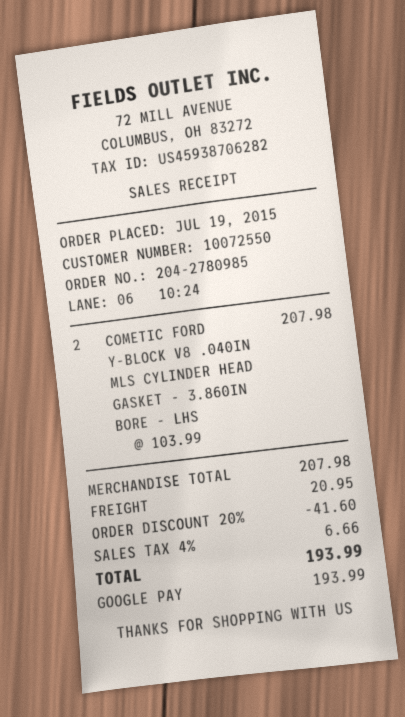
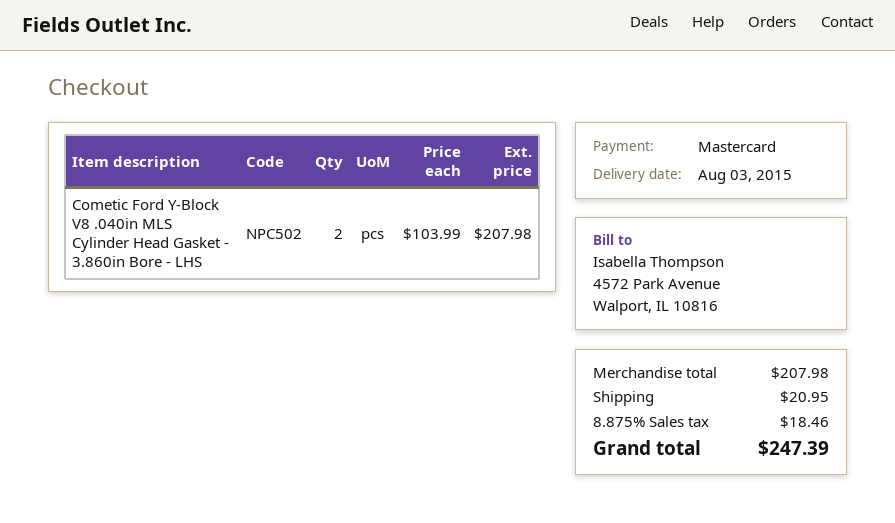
payment method: Google Pay -> Mastercard
discount: 20% = 41.60 -> none
tax: 4% = 6.66 -> 8.875% = 18.46
total: 193.99 -> 247.39

